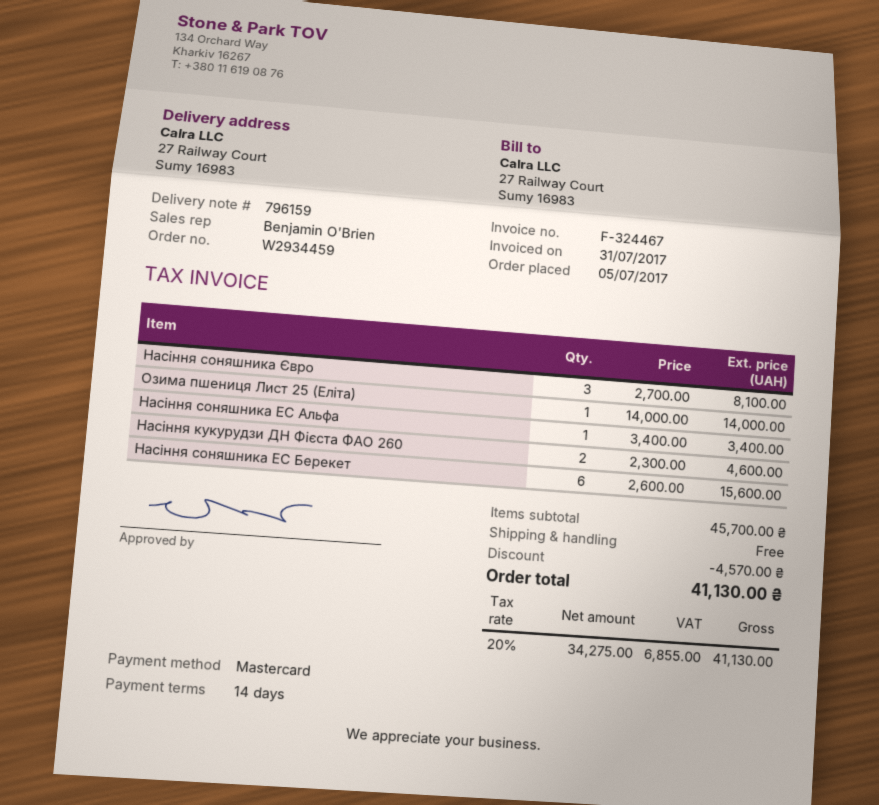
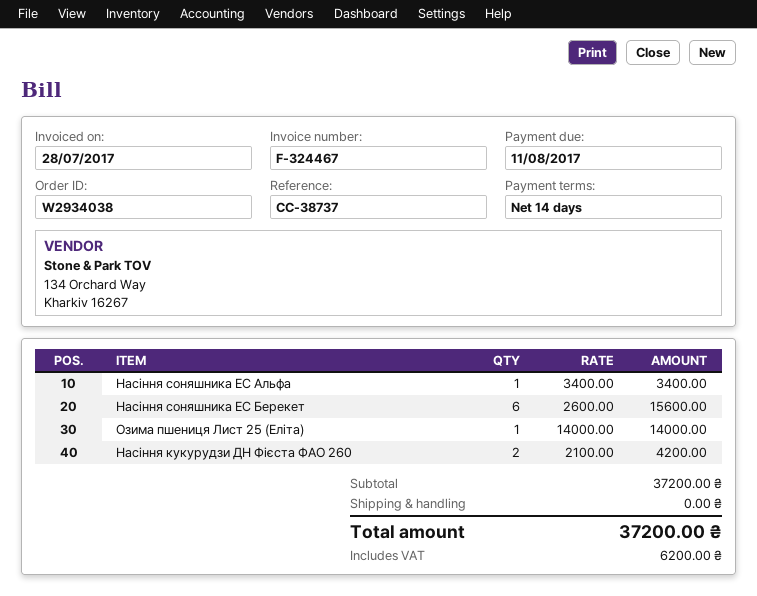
order number: W2934459 -> W2934038
invoice date: 2017-07-31 -> 2017-07-28
Насіння соняшника Євро: 3 x 2700.00 = 8100.00 -> none
Насіння кукурудзи ДН Фієста ФАО 260: 2 x 2300.00 = 4600.00 -> 2 x 2100.00 = 4200.00
subtotal: 45700.00 -> 37200.00
discount: 4570.00 -> none
tax: 6855.00 -> 6200.00
total: 41130.00 -> 37200.00

